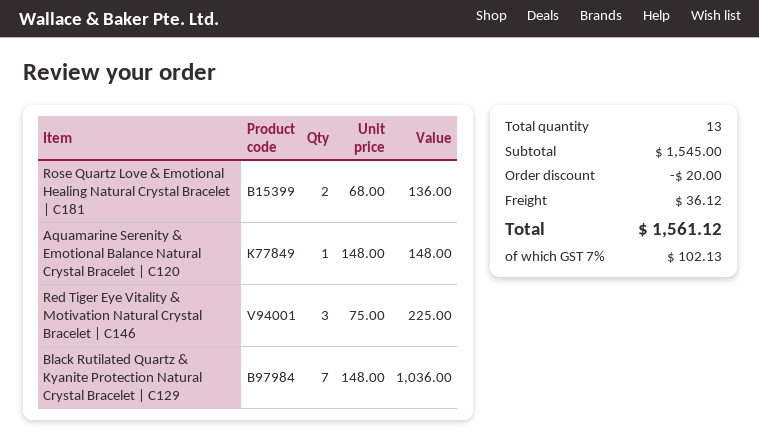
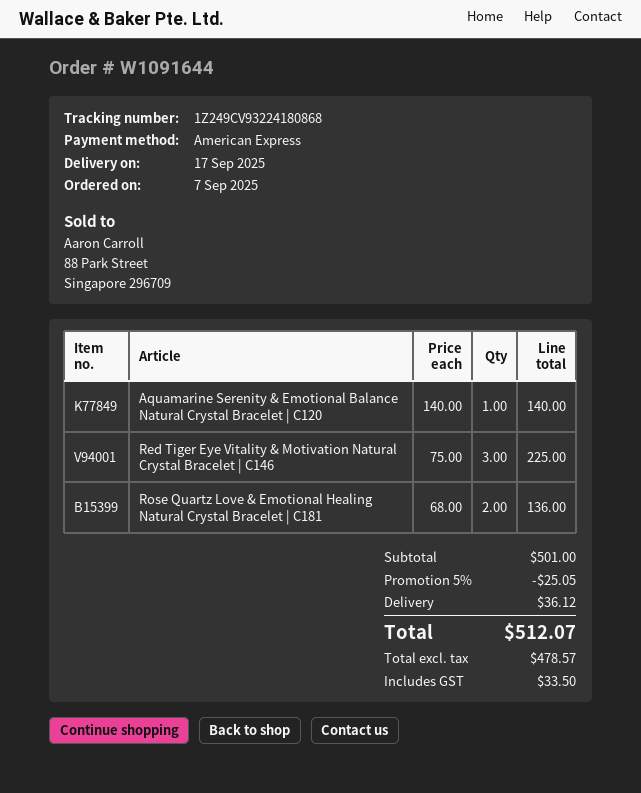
Aquamarine Serenity & Emotional Balance Natural Crystal Bracelet | C120: 1 x 148.00 = 148.00 -> 1 x 140.00 = 140.00
Black Rutilated Quartz & Kyanite Protection Natural Crystal Bracelet | C129: 7 x 148.00 = 1036.00 -> none
subtotal: 1545.00 -> 501.00
discount: 20.00 -> 25.05
tax: 102.13 -> 33.50
total: 1561.12 -> 512.07

